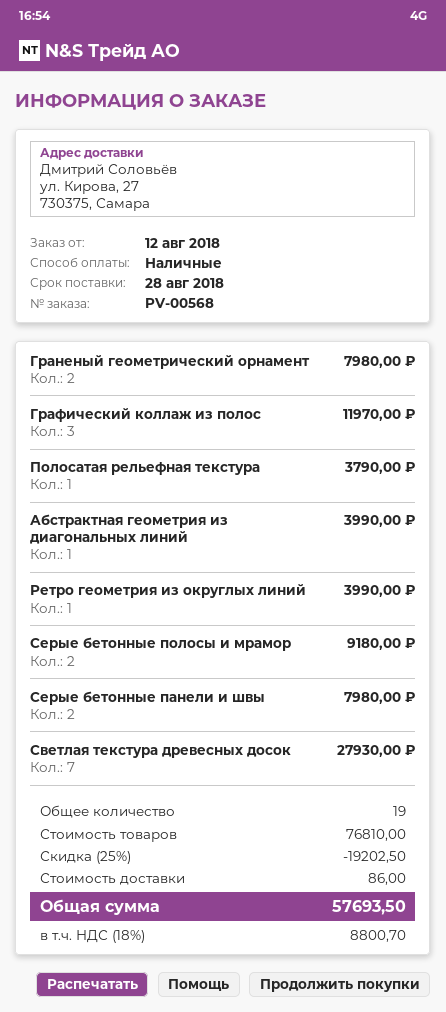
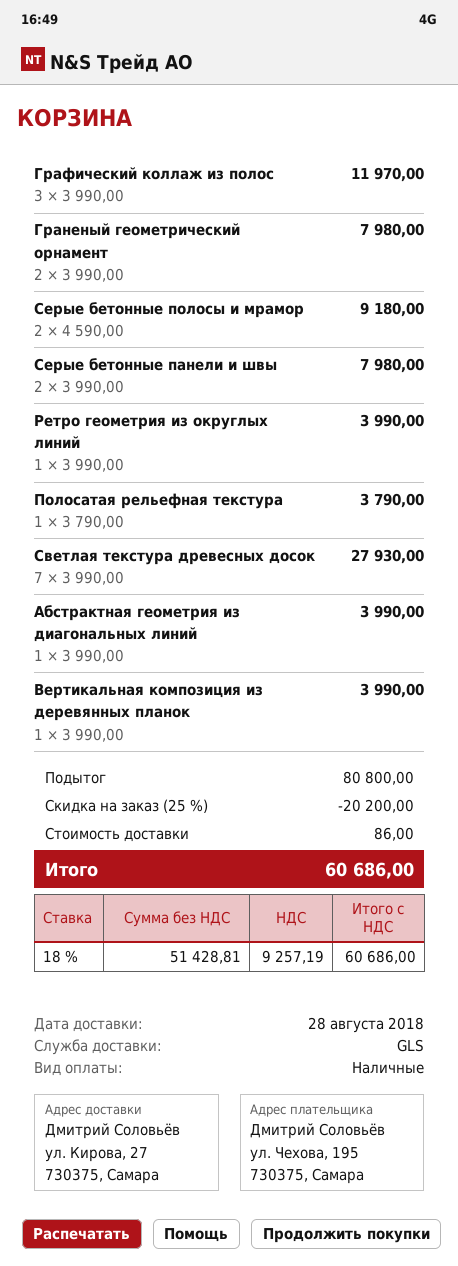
Вертикальная композиция из деревянных планок: none -> 1 for 3990.00
subtotal: 76810.00 -> 80800.00
discount: 25% = 19202.50 -> 25% = 20200.00
tax: 18% = 8800.70 -> 18% = 9257.19
total: 57693.50 -> 60686.00

